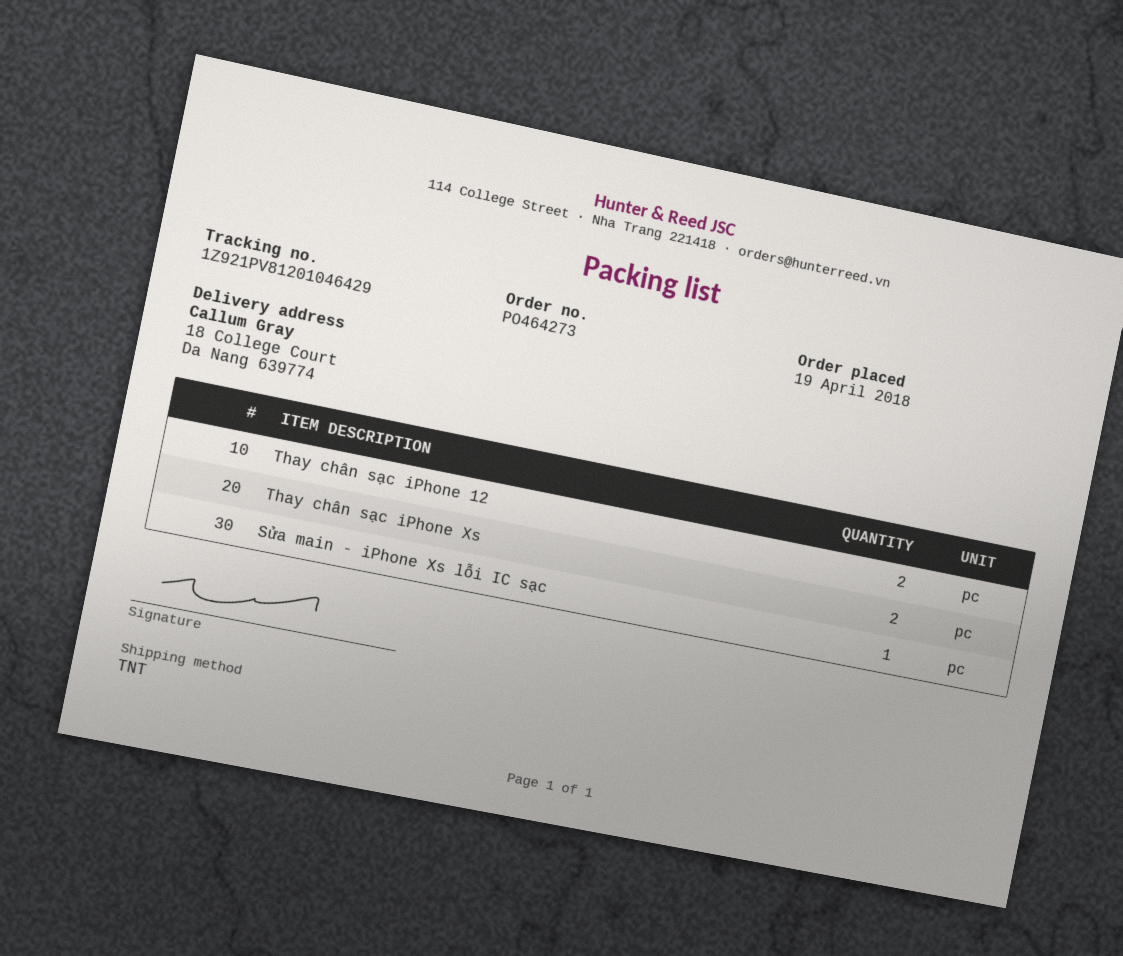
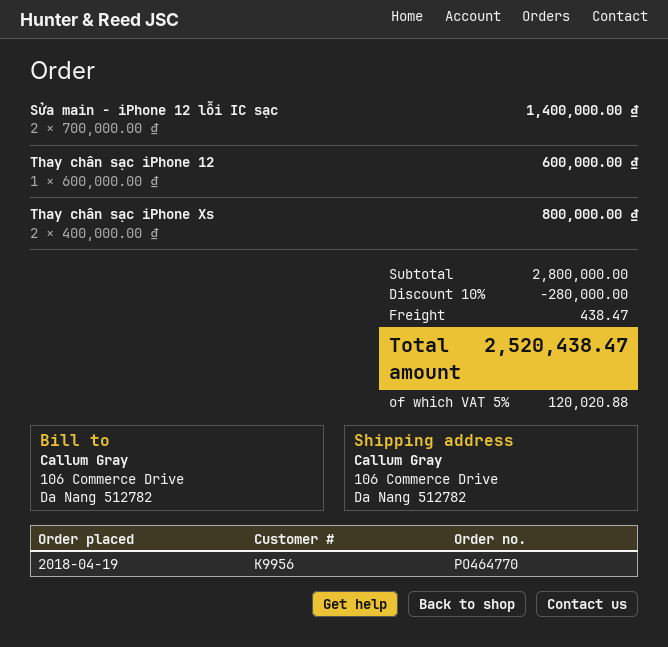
order number: PO464273 -> PO464770
ship to: 18 College Court, Da Nang 639774 -> 106 Commerce Drive, Da Nang 512782
Thay chân sạc iPhone 12: 2 -> 1
Sửa main - iPhone Xs lỗi IC sạc: 1 -> none
Sửa main - iPhone 12 lỗi IC sạc: none -> 2

